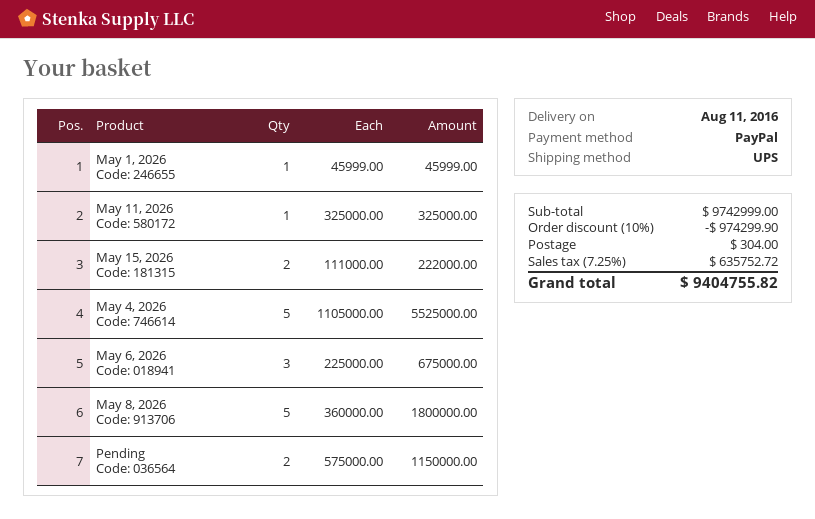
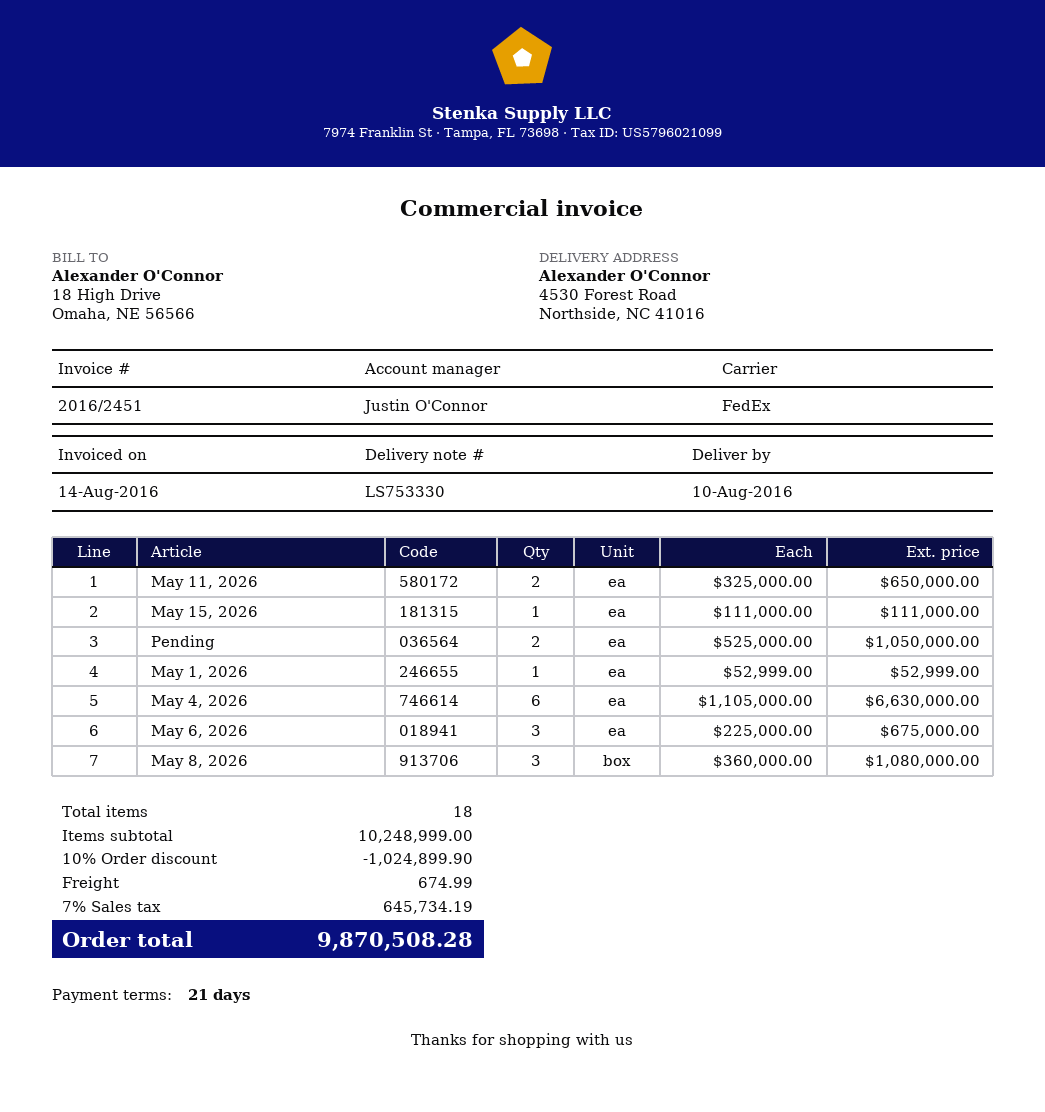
delivery date: 2016-08-11 -> 2016-08-10
shipping method: UPS -> FedEx
May 1, 2026: 1 x 45999.00 = 45999.00 -> 1 x 52999.00 = 52999.00
May 11, 2026: 1 x 325000.00 = 325000.00 -> 2 x 325000.00 = 650000.00
May 15, 2026: 2 x 111000.00 = 222000.00 -> 1 x 111000.00 = 111000.00
May 4, 2026: 5 x 1105000.00 = 5525000.00 -> 6 x 1105000.00 = 6630000.00
May 8, 2026: 5 x 360000.00 = 1800000.00 -> 3 x 360000.00 = 1080000.00
Pending: 2 x 575000.00 = 1150000.00 -> 2 x 525000.00 = 1050000.00
subtotal: 9742999.00 -> 10248999.00
discount: 10% = 974299.90 -> 10% = 1024899.90
shipping: 304.00 -> 674.99
tax: 7.25% = 635752.72 -> 7% = 645734.19
total: 9404755.82 -> 9870508.28

